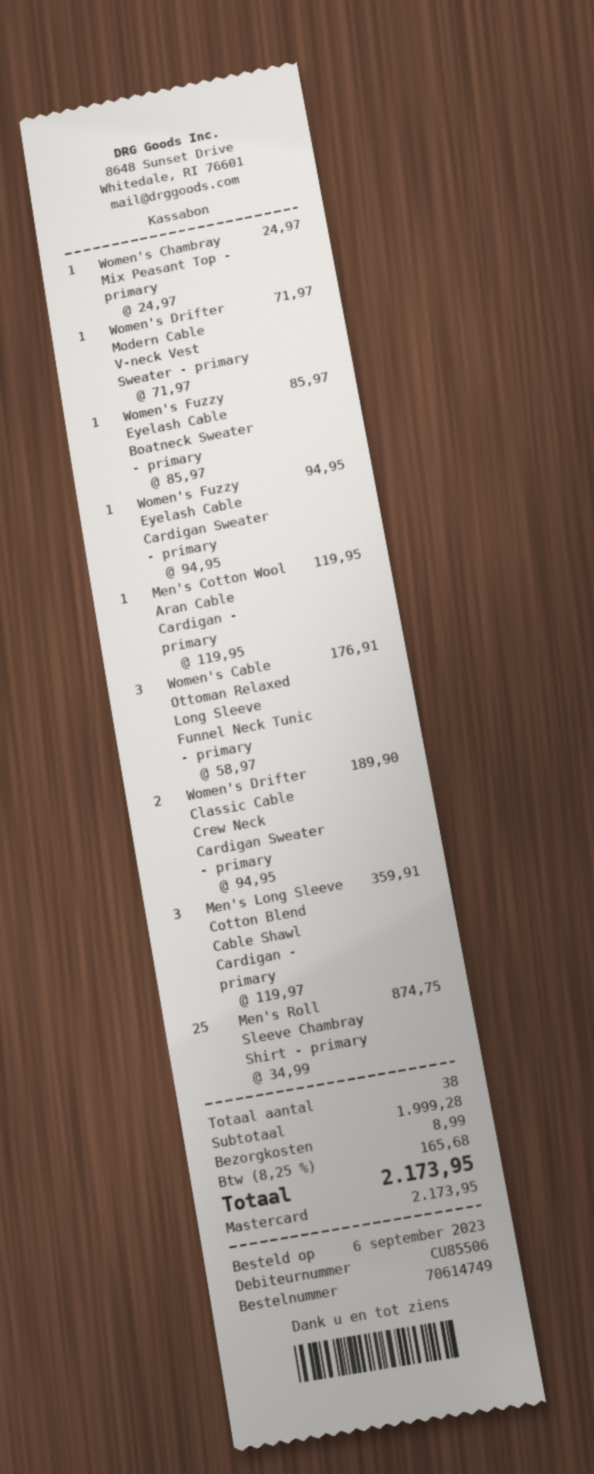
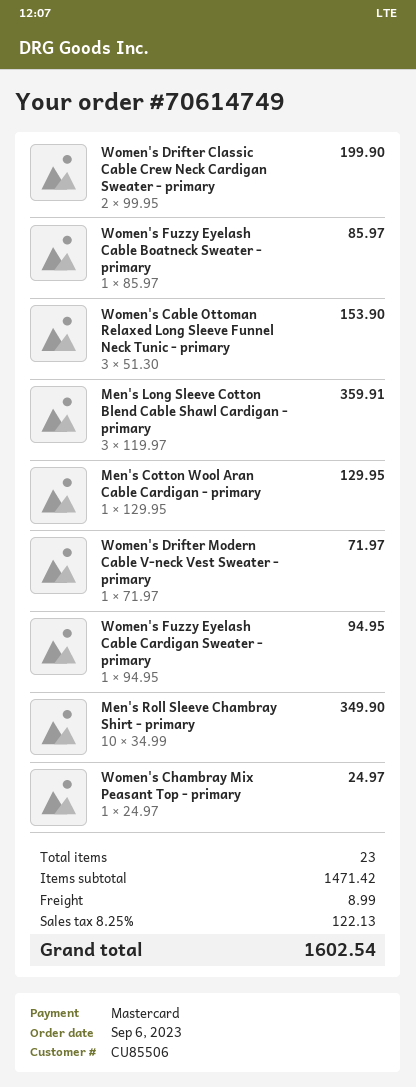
Men's Cotton Wool Aran Cable Cardigan - primary: 1 x 119.95 = 119.95 -> 1 x 129.95 = 129.95
Women's Cable Ottoman Relaxed Long Sleeve Funnel Neck Tunic - primary: 3 x 58.97 = 176.91 -> 3 x 51.30 = 153.90
Women's Drifter Classic Cable Crew Neck Cardigan Sweater - primary: 2 x 94.95 = 189.90 -> 2 x 99.95 = 199.90
Men's Roll Sleeve Chambray Shirt - primary: 25 x 34.99 = 874.75 -> 10 x 34.99 = 349.90
total quantity: 38 -> 23
subtotal: 1999.28 -> 1471.42
tax: 8.25% = 165.68 -> 8.25% = 122.13
total: 2173.95 -> 1602.54

